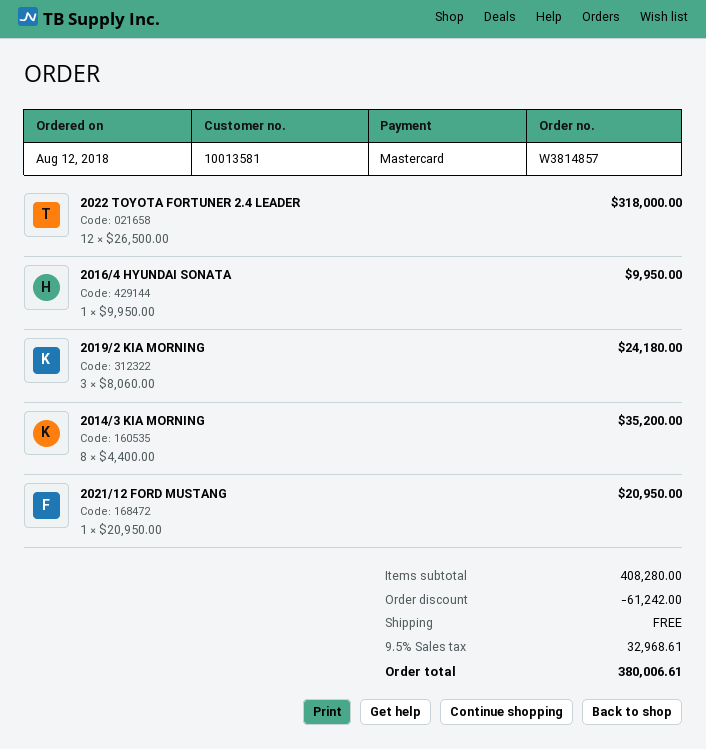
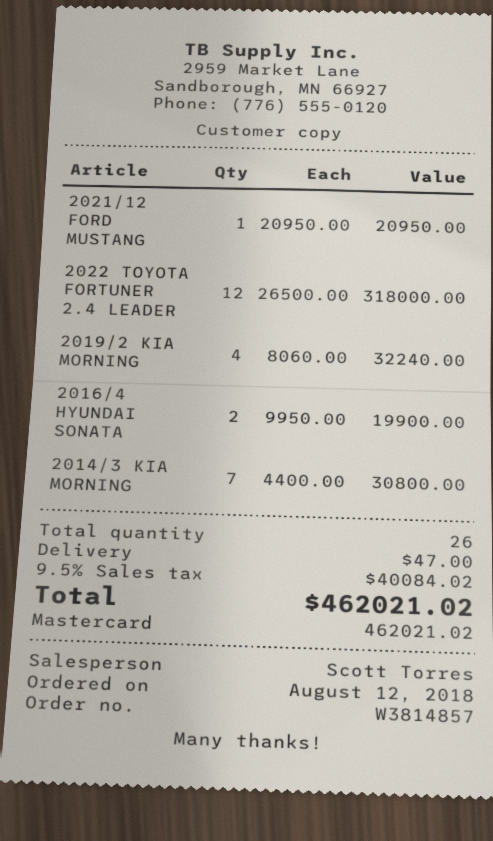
2016/4 HYUNDAI SONATA: 1 x 9950.00 = 9950.00 -> 2 x 9950.00 = 19900.00
2019/2 KIA MORNING: 3 x 8060.00 = 24180.00 -> 4 x 8060.00 = 32240.00
2014/3 KIA MORNING: 8 x 4400.00 = 35200.00 -> 7 x 4400.00 = 30800.00
discount: 61242.00 -> none
shipping: 0.00 -> 47.00
tax: 9.5% = 32968.61 -> 9.5% = 40084.02
total: 380006.61 -> 462021.02

